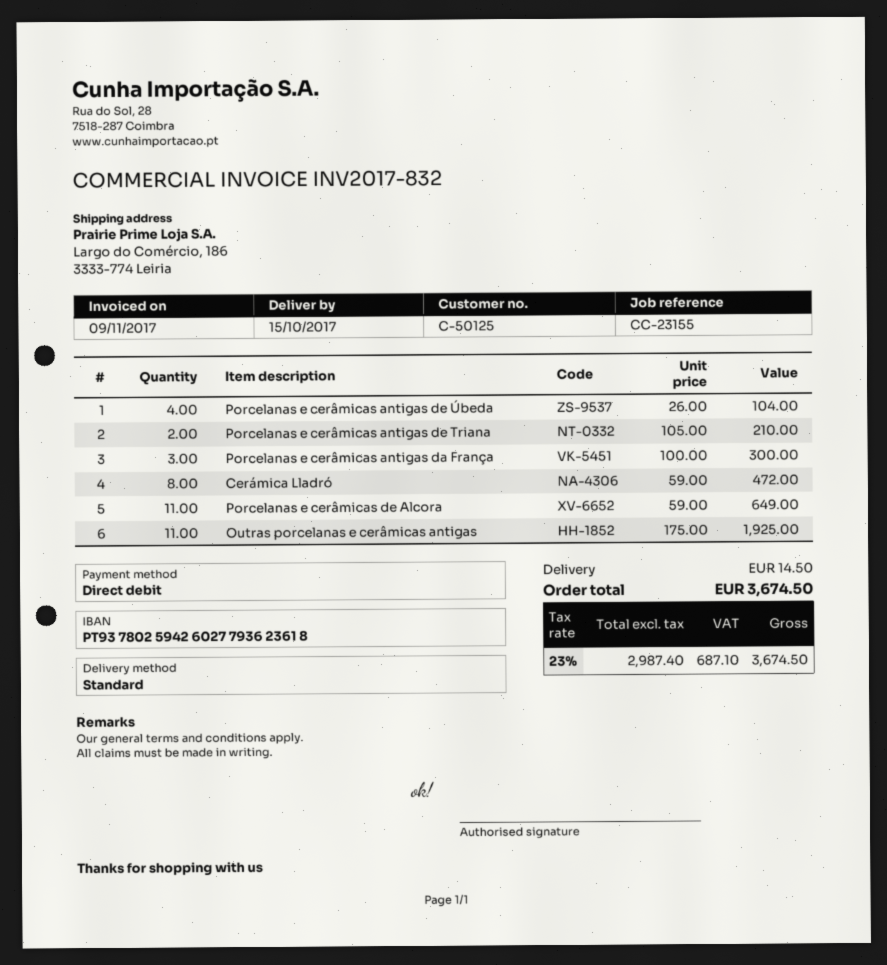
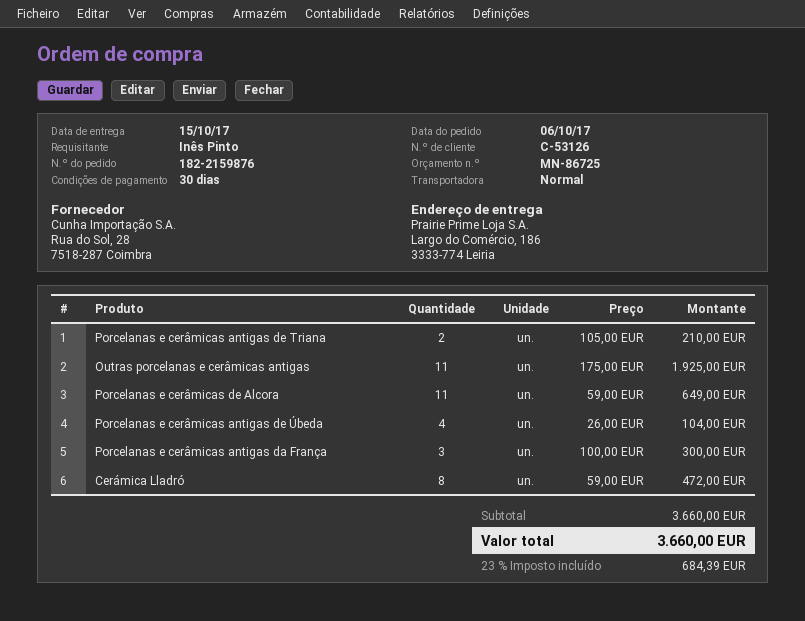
customer number: C-50125 -> C-53126
shipping: 14.50 -> none
tax: 23% = 687.10 -> 23% = 684.39
total: 3674.50 -> 3660.00

